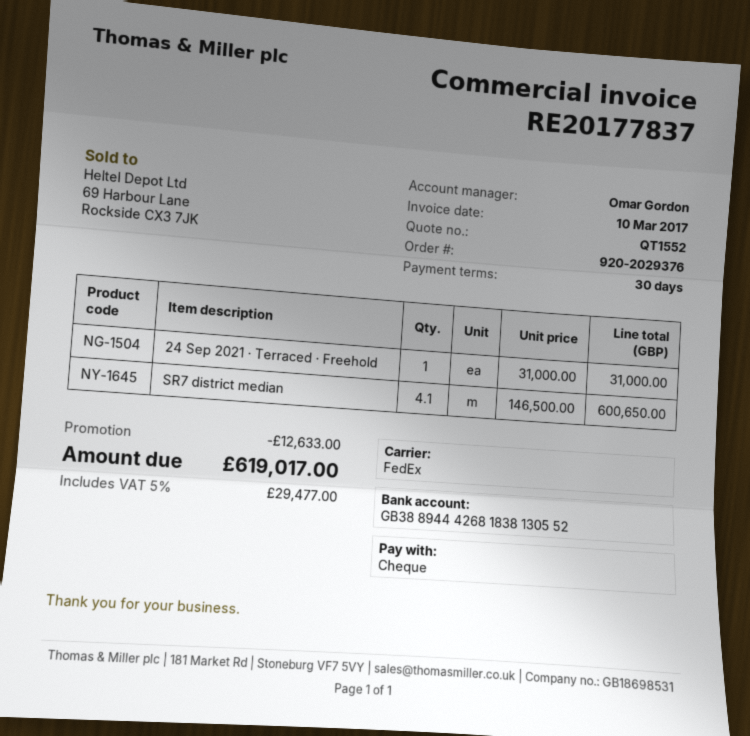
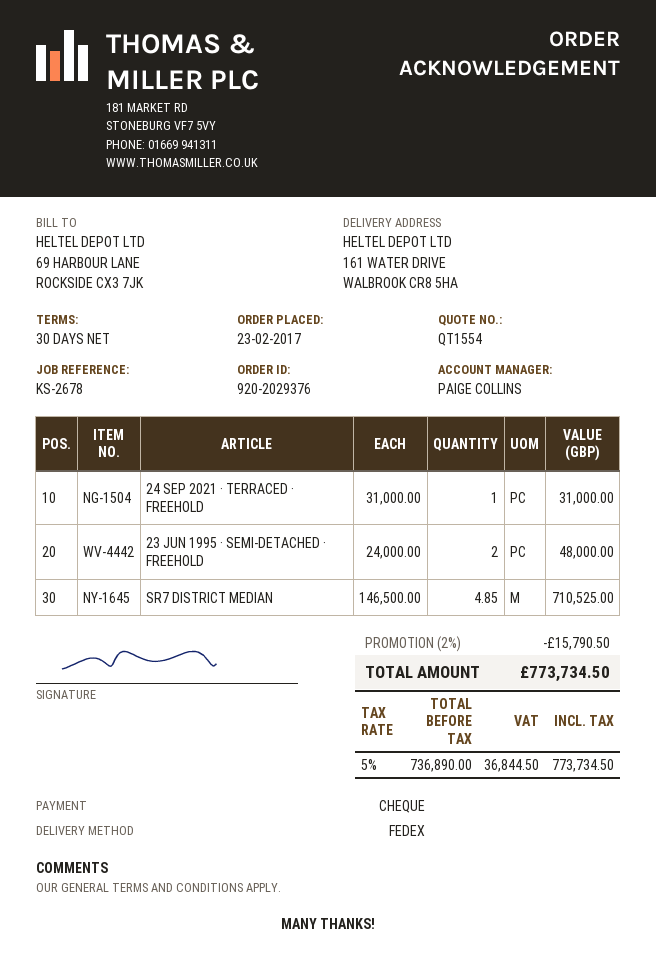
quote number: QT1552 -> QT1554
sales rep: Omar Gordon -> PAIGE COLLINS
SR7 district median: 4.1 x 146500.00 = 600650.00 -> 4.85 x 146500.00 = 710525.00
23 JUN 1995 · SEMI-DETACHED · FREEHOLD: none -> 2 x 24000.00 = 48000.00
discount: 12633.00 -> 15790.50
tax: 5% = 29477.00 -> 5% = 36844.50
total: 619017.00 -> 773734.50

